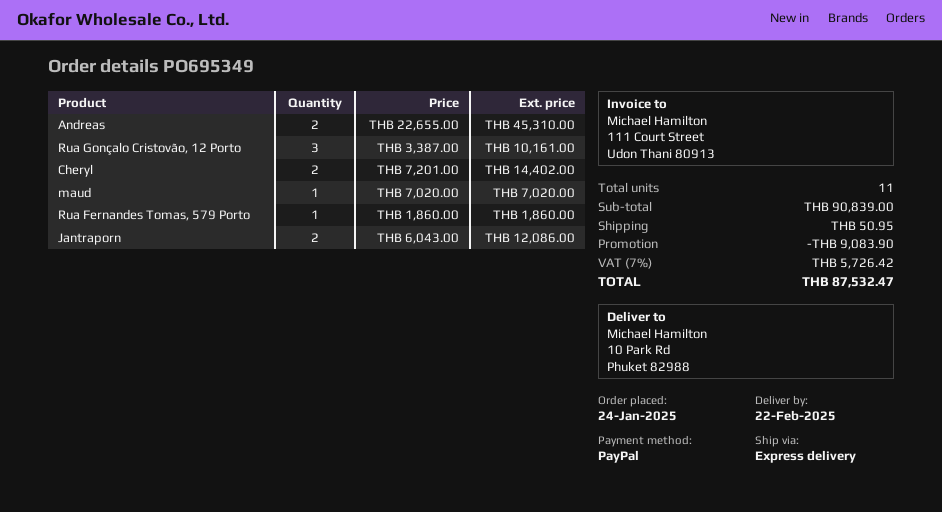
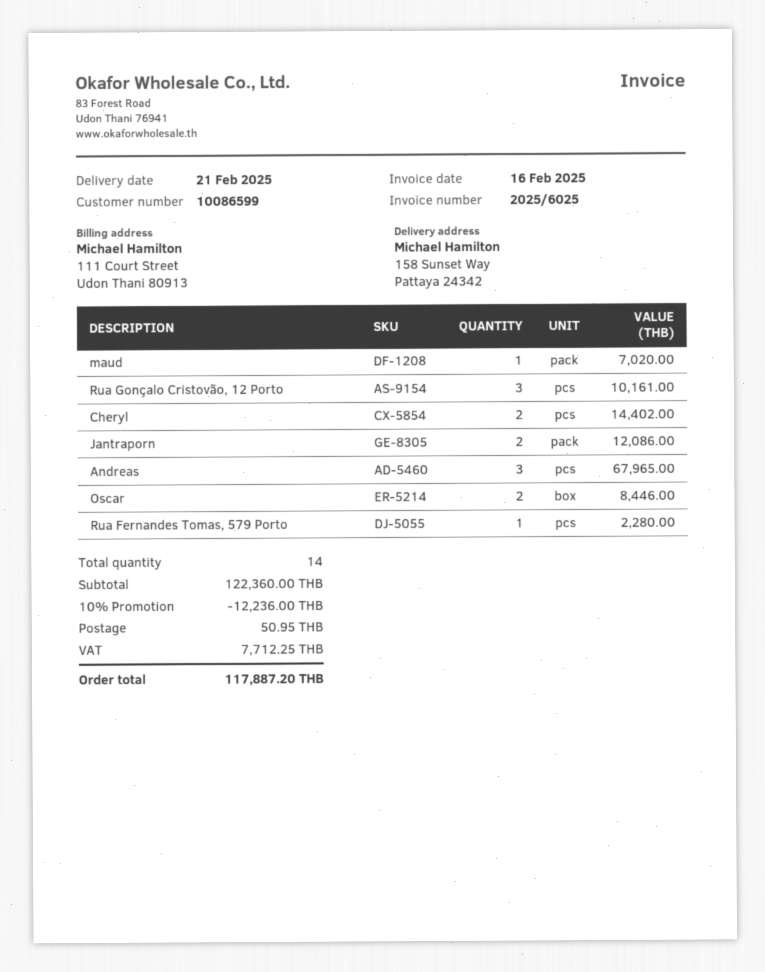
delivery date: 2025-02-22 -> 2025-02-21
ship to: 10 Park Rd, Phuket 82988 -> 158 Sunset Way, Pattaya 24342
Andreas: 2 for 45310.00 -> 3 for 67965.00
Rua Fernandes Tomas, 579 Porto: 1 for 1860.00 -> 1 for 2280.00
Oscar: none -> 2 for 8446.00
total quantity: 11 -> 14
subtotal: 90839.00 -> 122360.00
discount: 9083.90 -> 12236.00
tax: 5726.42 -> 7712.25
total: 87532.47 -> 117887.20

